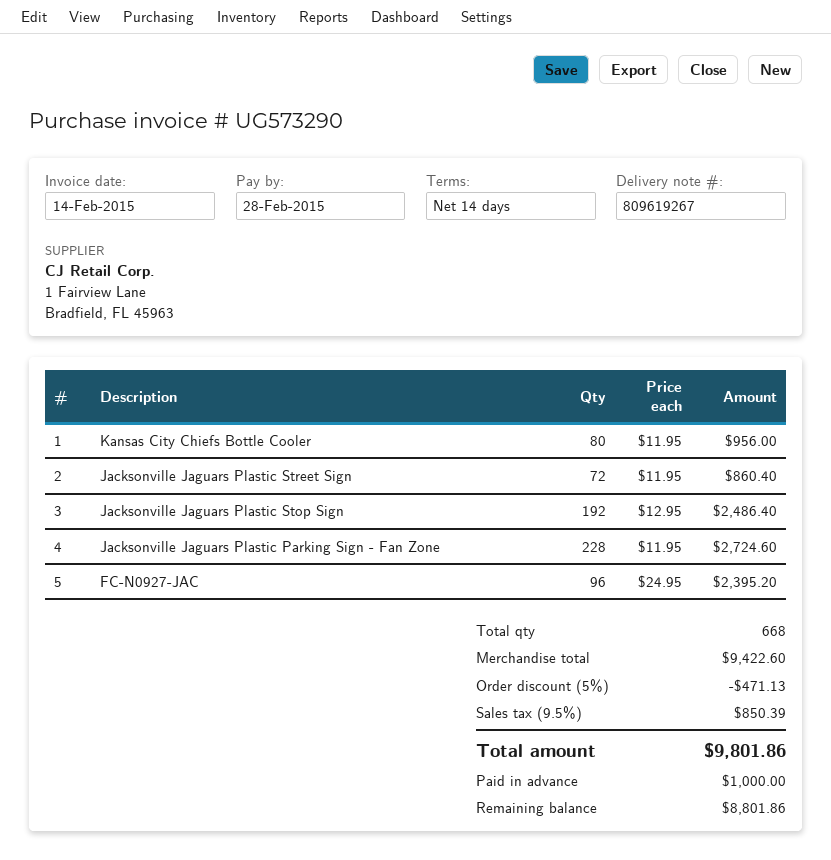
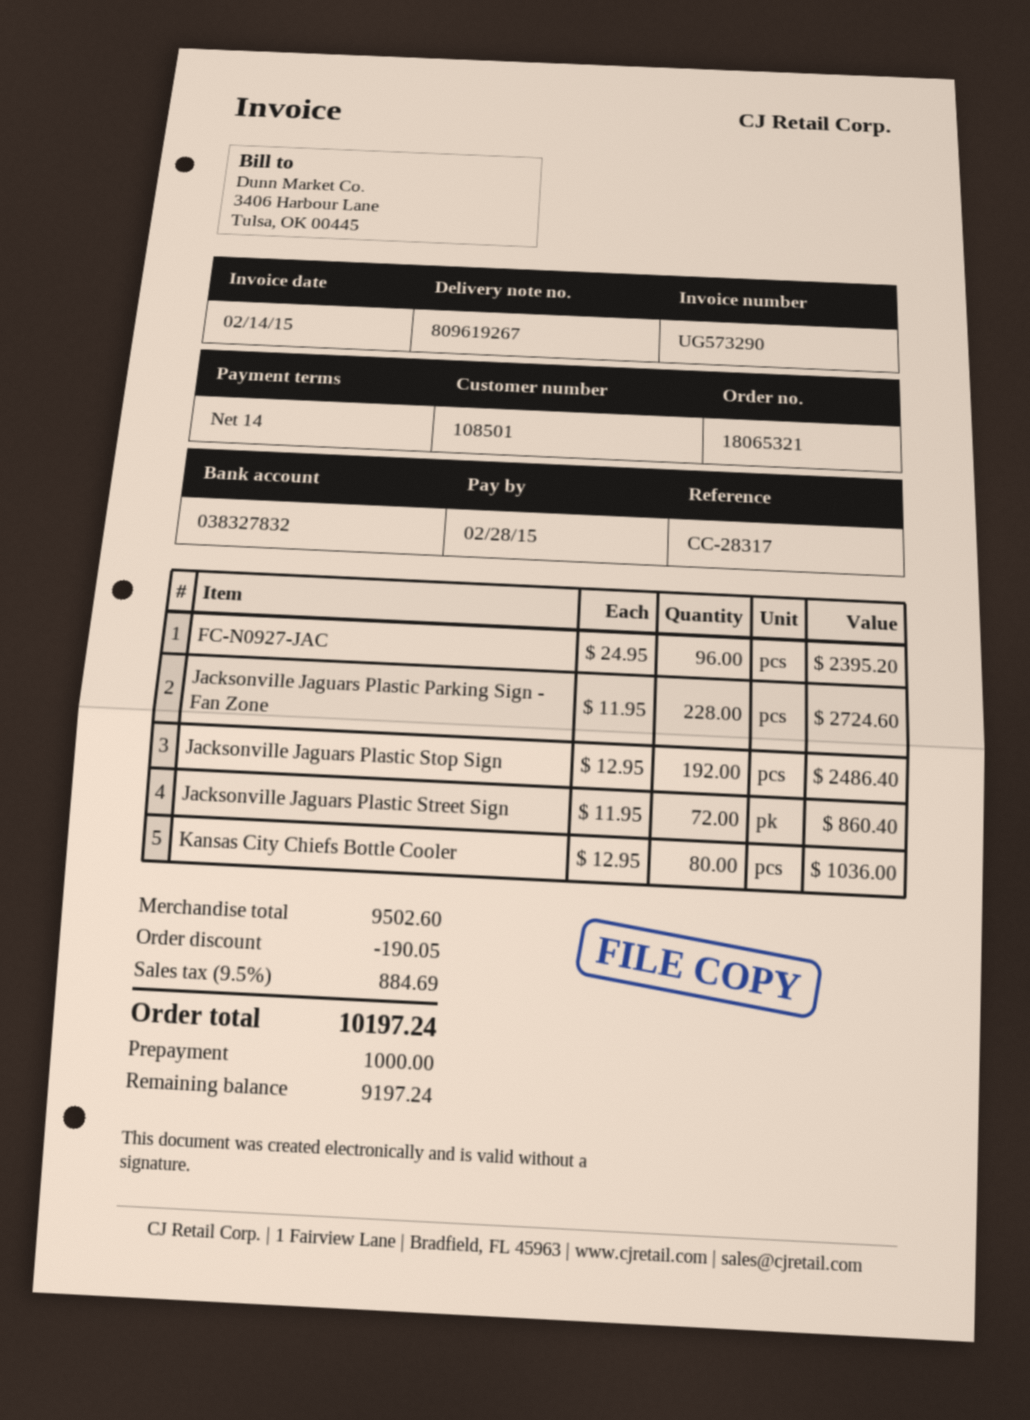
Kansas City Chiefs Bottle Cooler: 80 x 11.95 = 956.00 -> 80 x 12.95 = 1036.00
subtotal: 9422.60 -> 9502.60
discount: 471.13 -> 190.05
tax: 9.5% = 850.39 -> 9.5% = 884.69
total: 9801.86 -> 10197.24
balance: 8801.86 -> 9197.24

